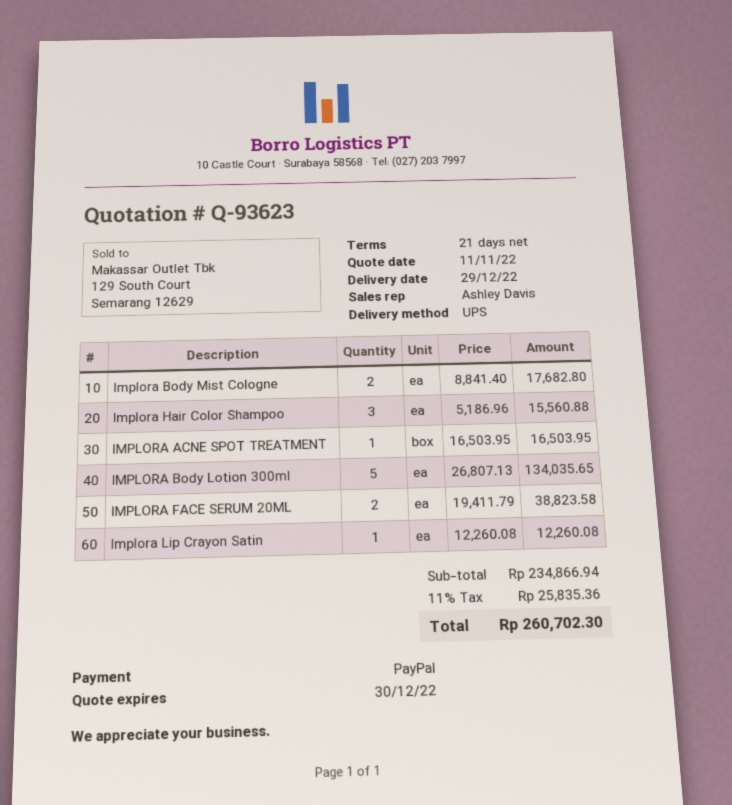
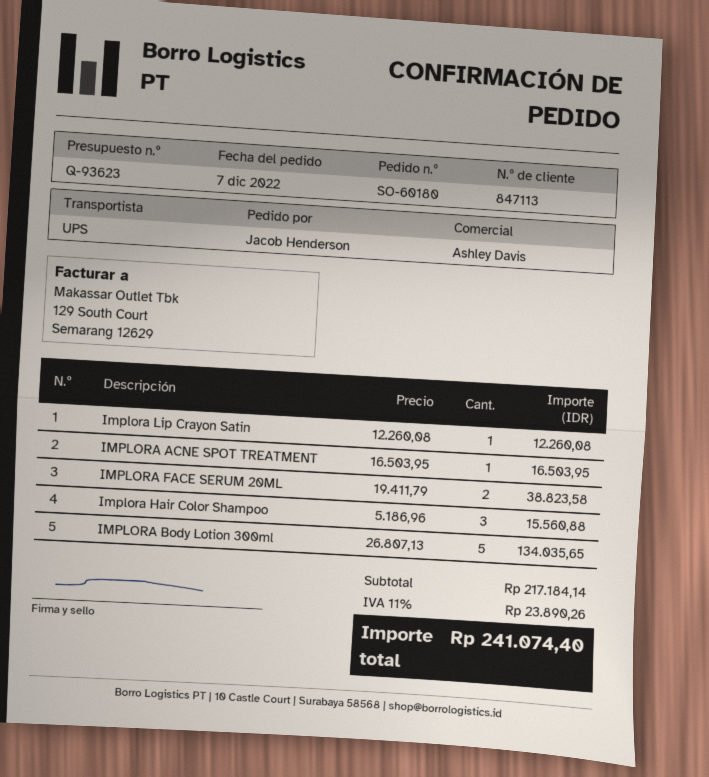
Implora Body Mist Cologne: 2 x 8841.40 = 17682.80 -> none
subtotal: 234866.94 -> 217184.14
tax: 11% = 25835.36 -> 11% = 23890.26
total: 260702.30 -> 241074.40

